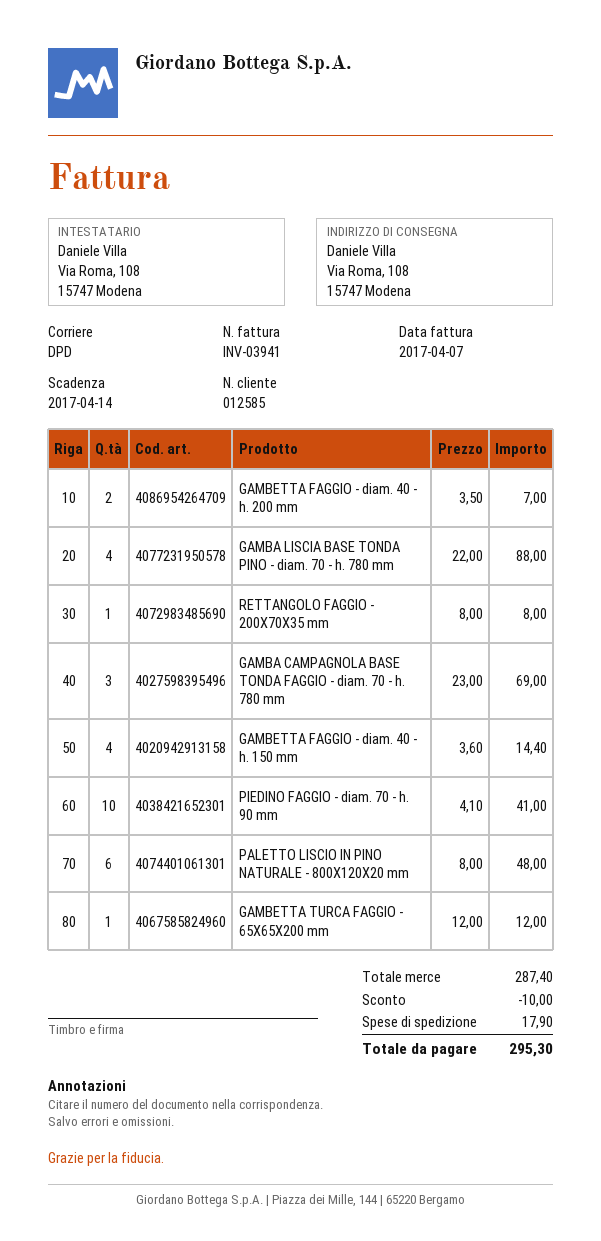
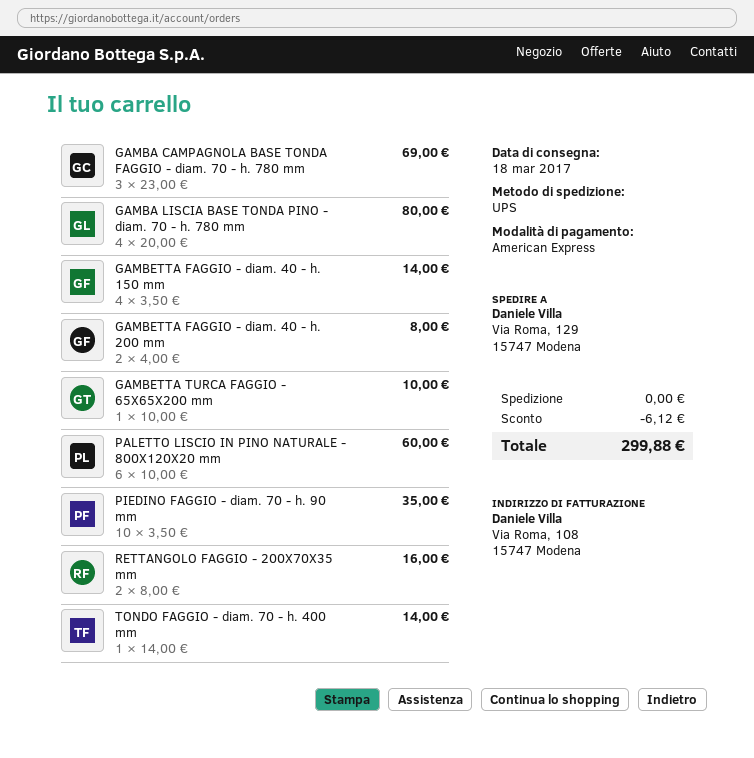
shipping method: DPD -> UPS
ship to: Via Roma, 108, 15747 Modena -> Via Roma, 129, 15747 Modena
GAMBETTA FAGGIO - diam. 40 - h. 200 mm: 2 x 3.50 = 7.00 -> 2 x 4.00 = 8.00
GAMBA LISCIA BASE TONDA PINO - diam. 70 - h. 780 mm: 4 x 22.00 = 88.00 -> 4 x 20.00 = 80.00
RETTANGOLO FAGGIO - 200X70X35 mm: 1 x 8.00 = 8.00 -> 2 x 8.00 = 16.00
GAMBETTA FAGGIO - diam. 40 - h. 150 mm: 4 x 3.60 = 14.40 -> 4 x 3.50 = 14.00
PIEDINO FAGGIO - diam. 70 - h. 90 mm: 10 x 4.10 = 41.00 -> 10 x 3.50 = 35.00
PALETTO LISCIO IN PINO NATURALE - 800X120X20 mm: 6 x 8.00 = 48.00 -> 6 x 10.00 = 60.00
GAMBETTA TURCA FAGGIO - 65X65X200 mm: 1 x 12.00 = 12.00 -> 1 x 10.00 = 10.00
TONDO FAGGIO - diam. 70 - h. 400 mm: none -> 1 x 14.00 = 14.00
discount: 10.00 -> 6.12
shipping: 17.90 -> 0.00
total: 295.30 -> 299.88

